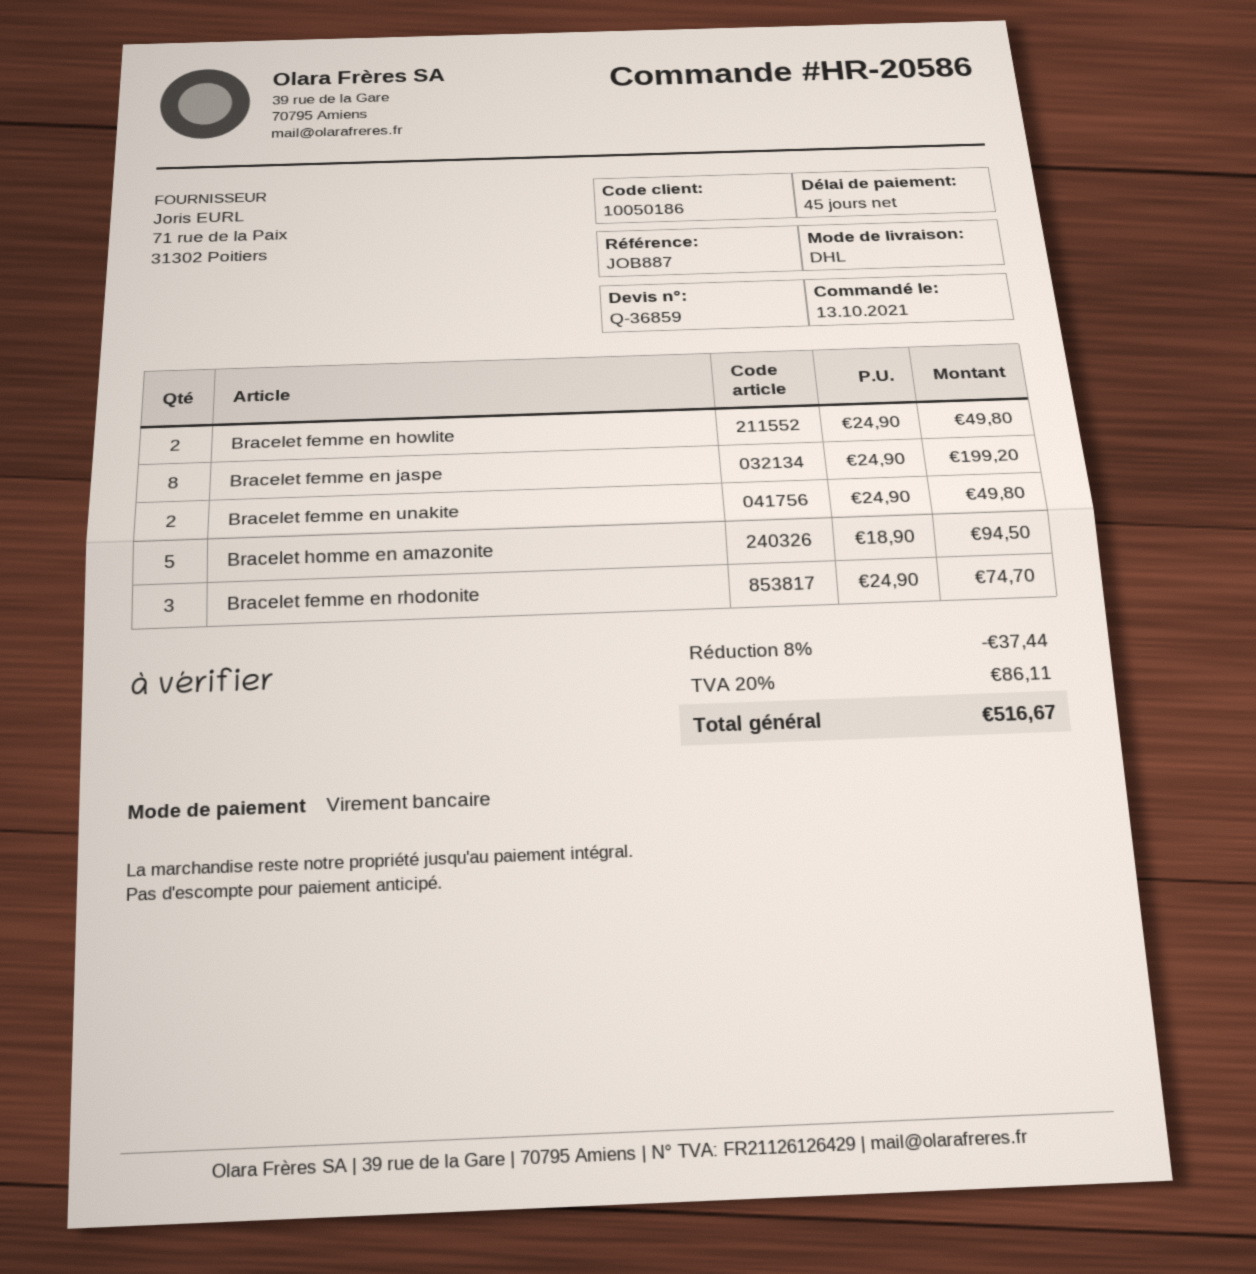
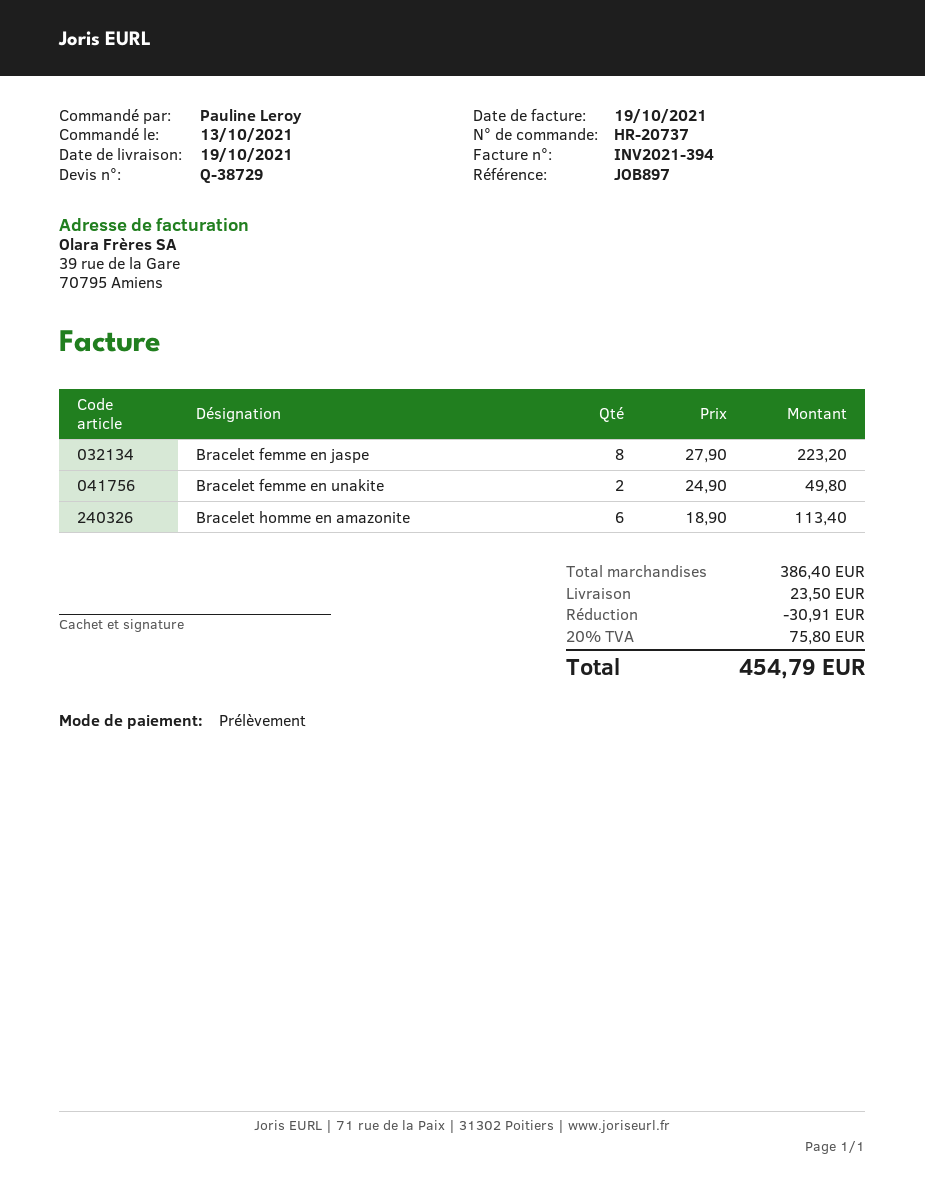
quote number: Q-36859 -> Q-38729
order number: HR-20586 -> HR-20737
reference: JOB887 -> JOB897
payment method: bank transfer -> direct debit
Bracelet femme en howlite: 2 x 24.90 = 49.80 -> none
Bracelet femme en jaspe: 8 x 24.90 = 199.20 -> 8 x 27.90 = 223.20
Bracelet homme en amazonite: 5 x 18.90 = 94.50 -> 6 x 18.90 = 113.40
Bracelet femme en rhodonite: 3 x 24.90 = 74.70 -> none
discount: 37.44 -> 30.91
shipping: none -> 23.50
tax: 20% = 86.11 -> 20% = 75.80
total: 516.67 -> 454.79

